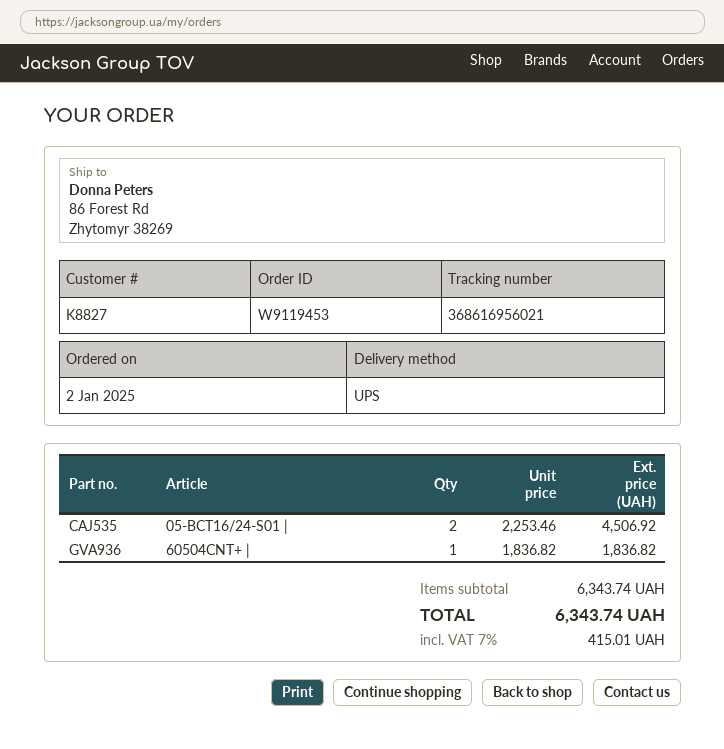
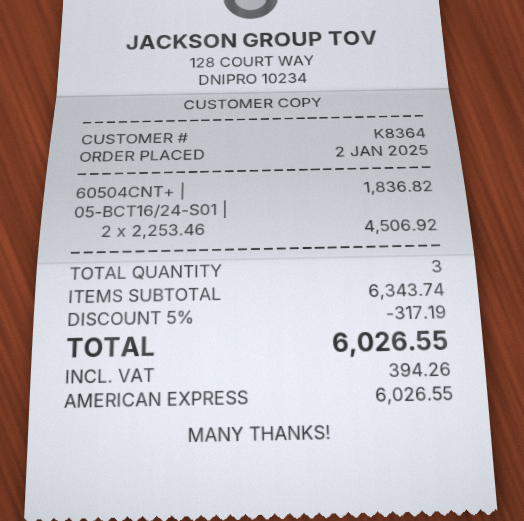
customer number: K8827 -> K8364
discount: none -> 5% = 317.19
tax: 415.01 -> 394.26
total: 6343.74 -> 6026.55

